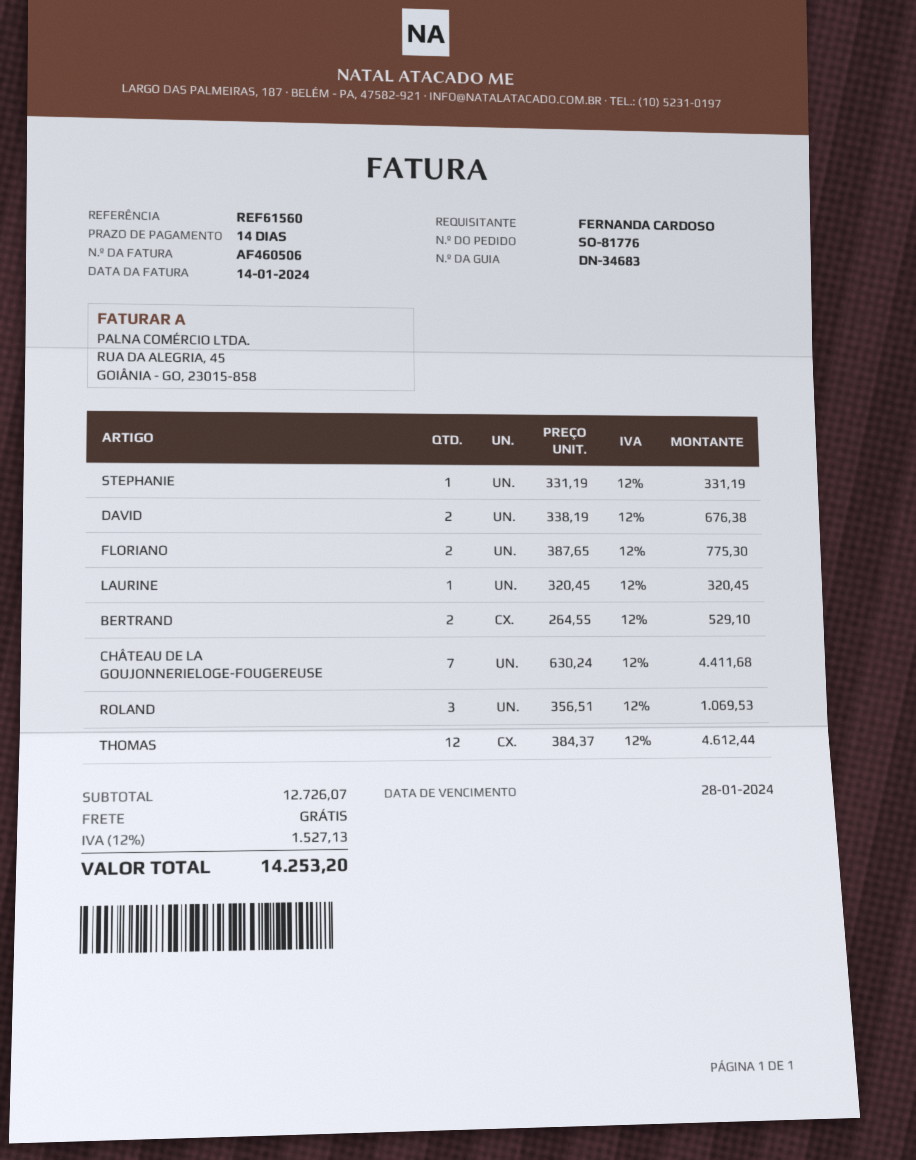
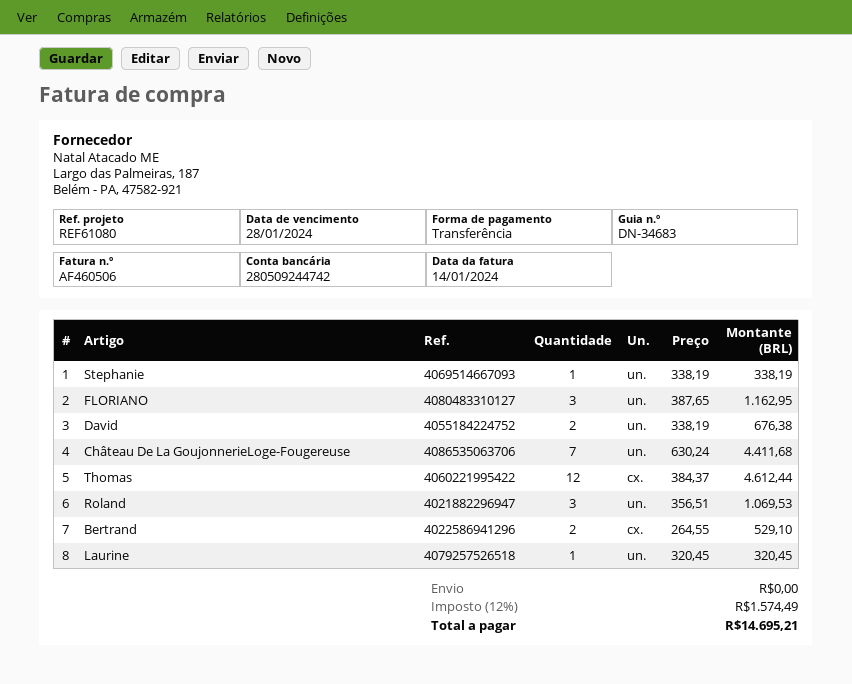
reference: REF61560 -> REF61080
STEPHANIE: 1 x 331.19 = 331.19 -> 1 x 338.19 = 338.19
FLORIANO: 2 x 387.65 = 775.30 -> 3 x 387.65 = 1162.95
tax: 12% = 1527.13 -> 12% = 1574.49
total: 14253.20 -> 14695.21

